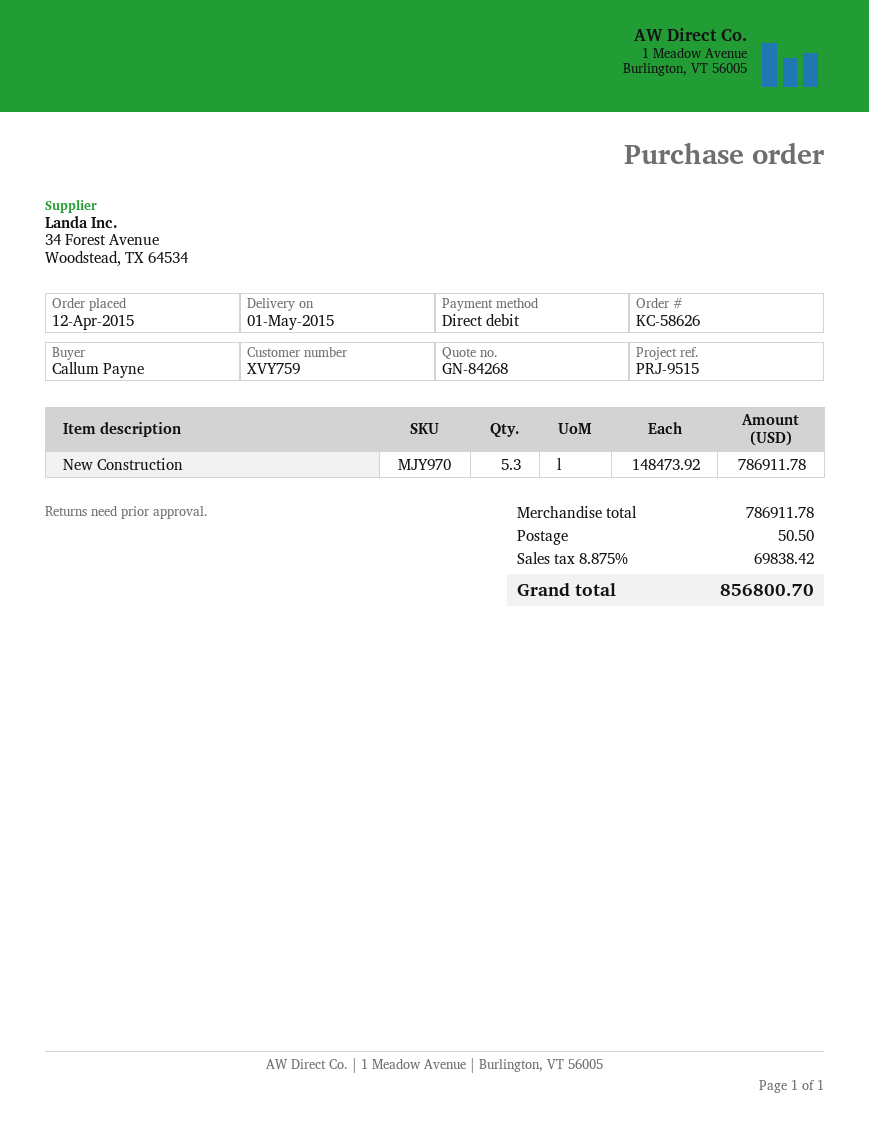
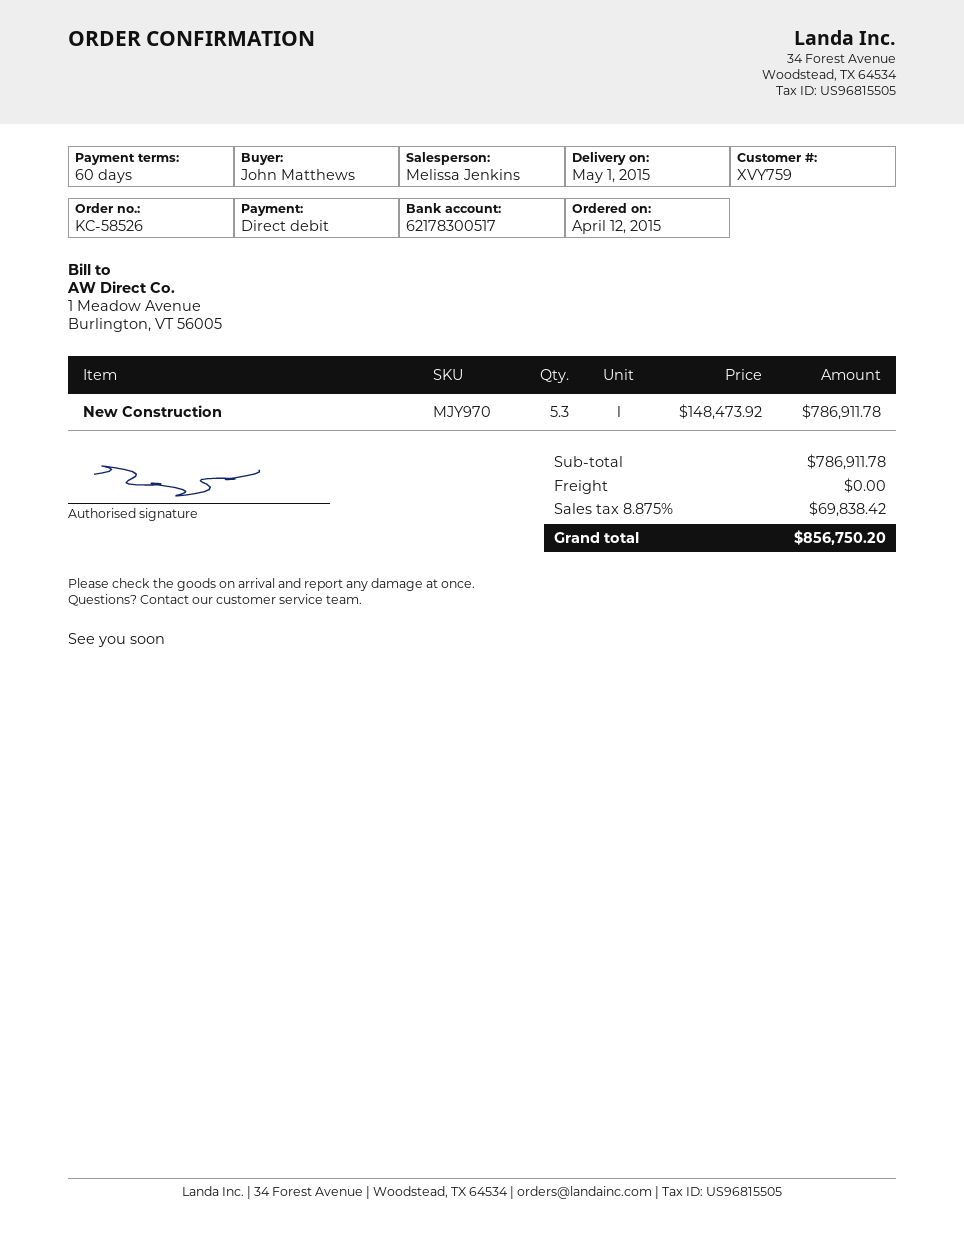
order number: KC-58626 -> KC-58526
ordered by: Callum Payne -> John Matthews
shipping: 50.50 -> 0.00
total: 856800.70 -> 856750.20

